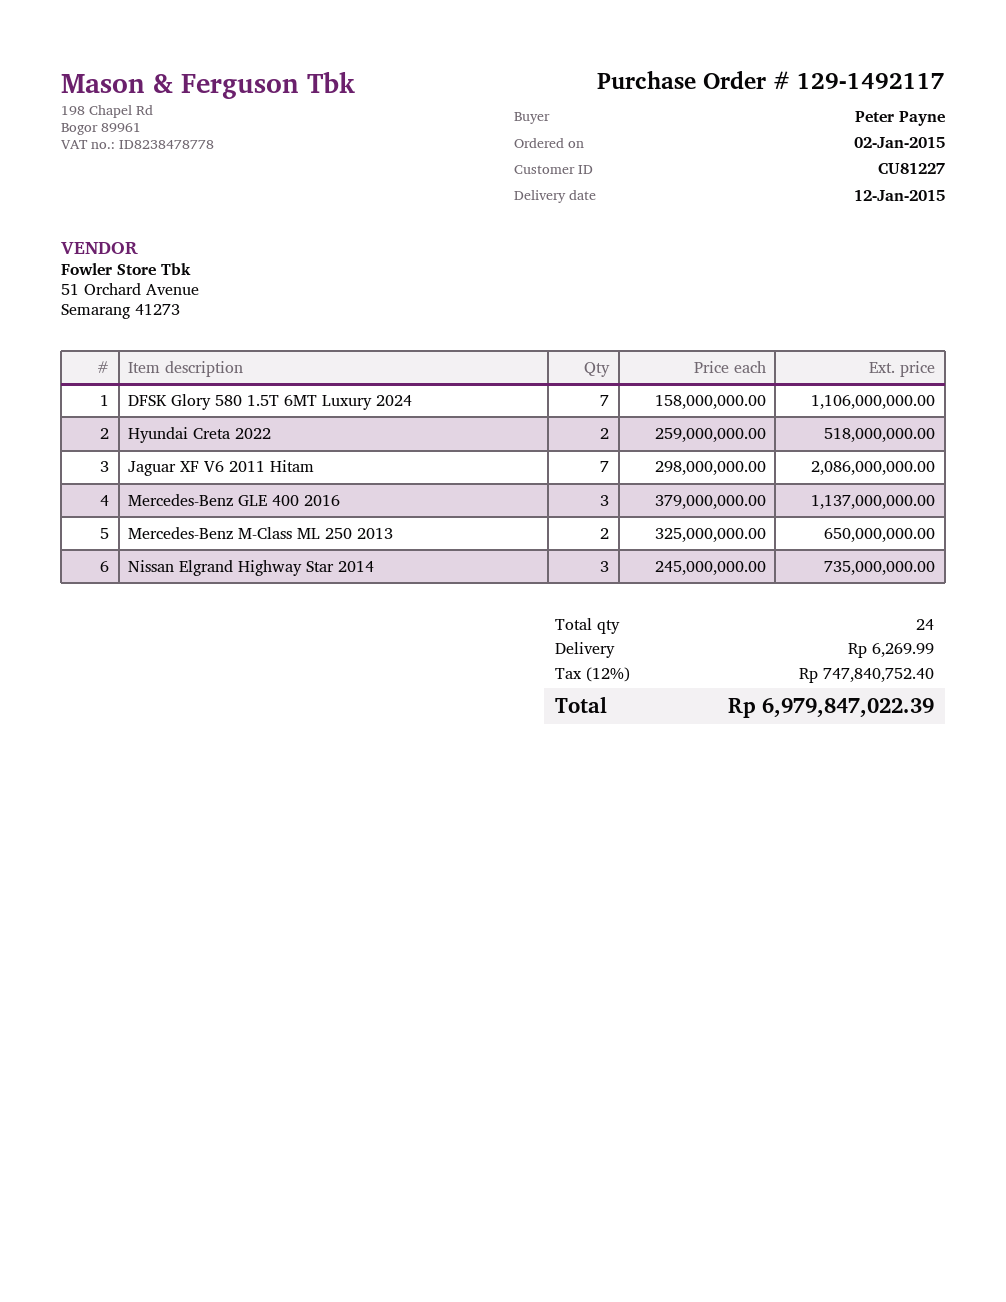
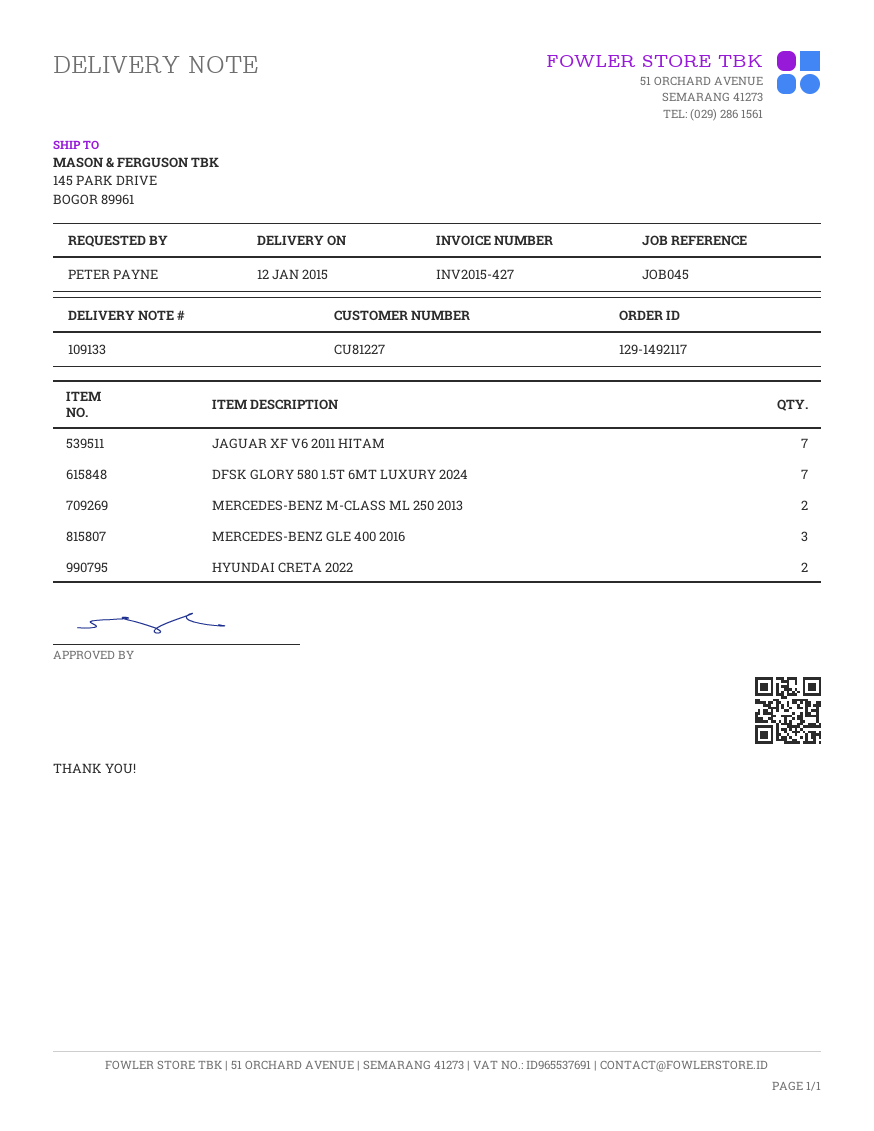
Nissan Elgrand Highway Star 2014: 3 -> none

